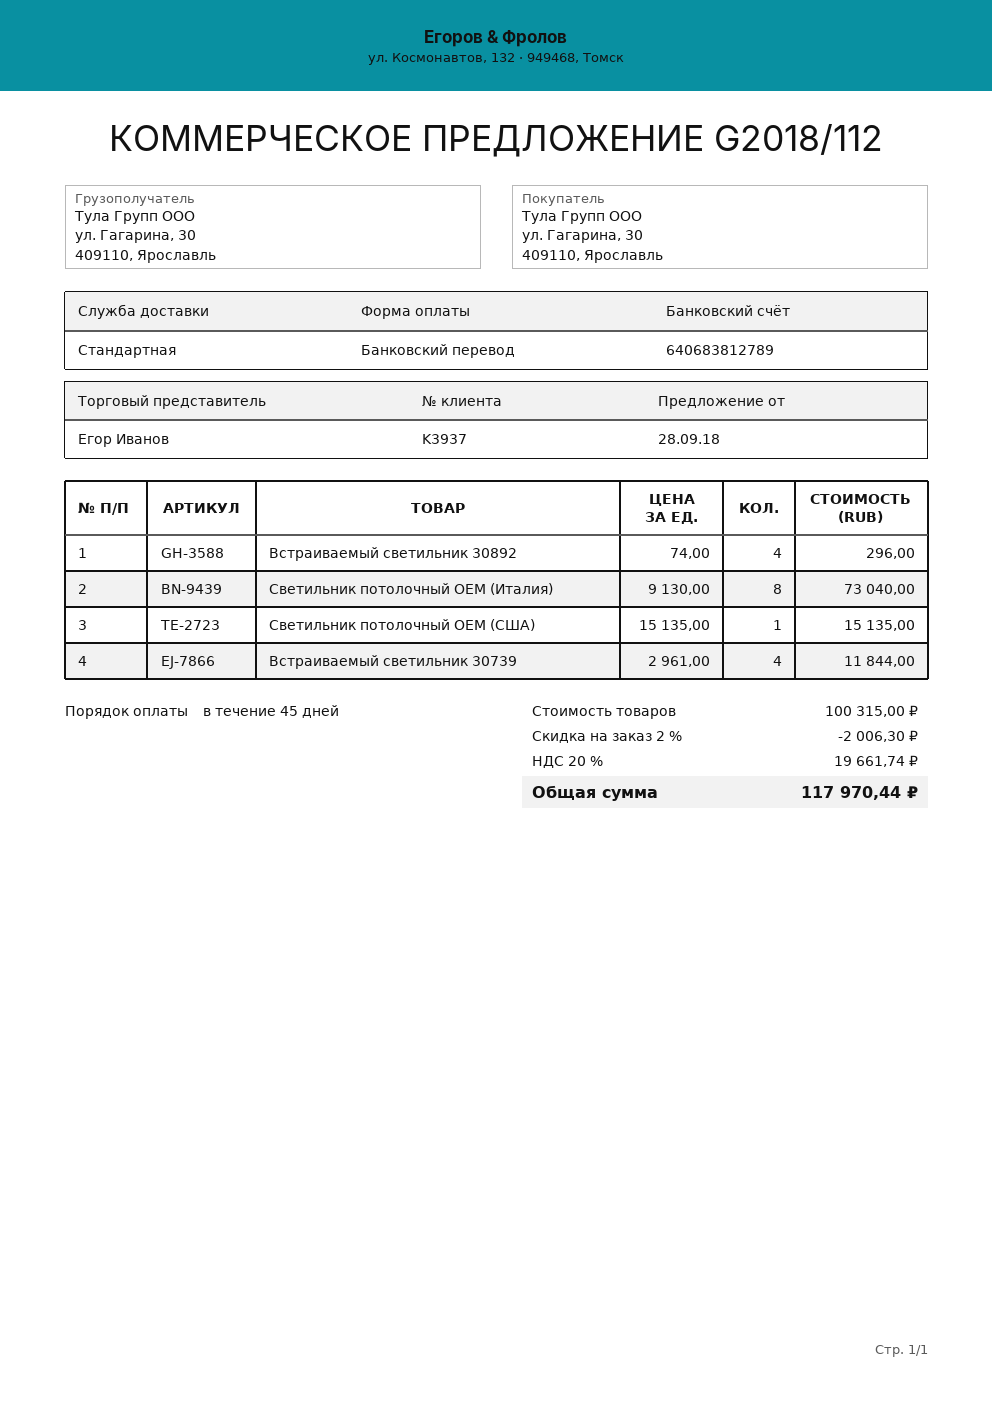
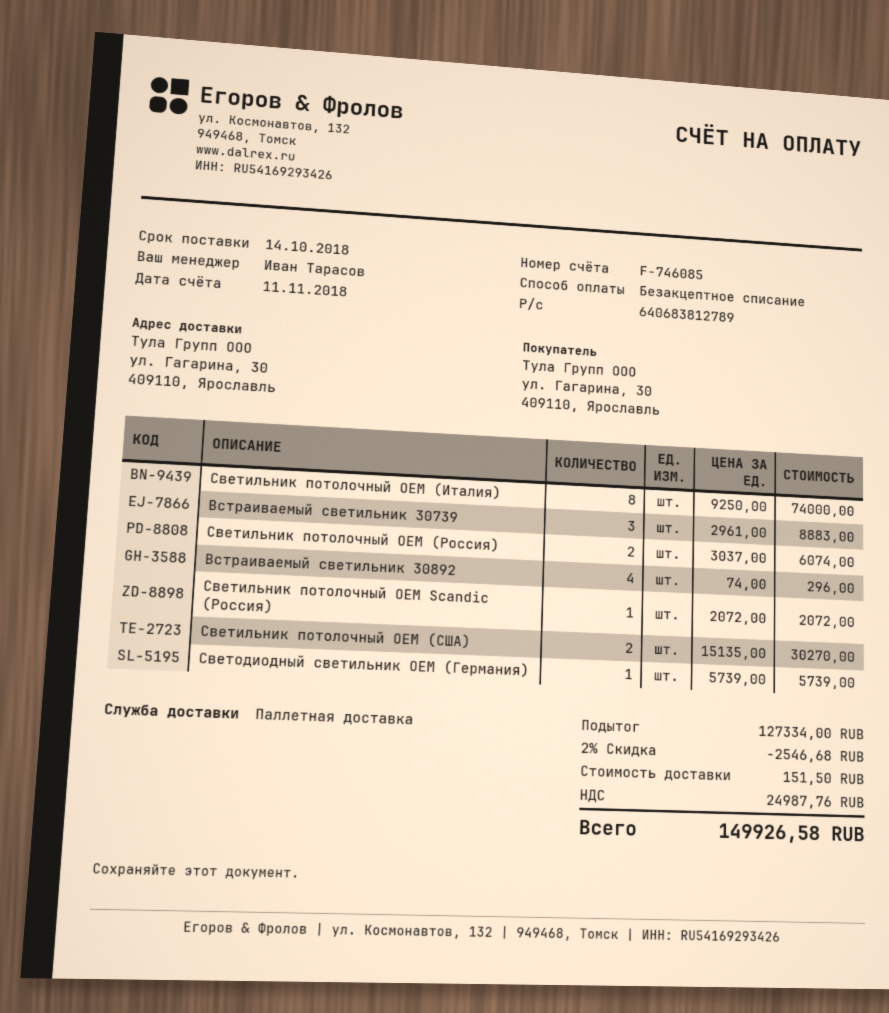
sales rep: Егор Иванов -> Иван Тарасов
payment method: bank transfer -> direct debit
shipping method: standard -> pallet freight
Светильник потолочный OEM (Италия): 8 x 9130.00 = 73040.00 -> 8 x 9250.00 = 74000.00
Светильник потолочный OEM (США): 1 x 15135.00 = 15135.00 -> 2 x 15135.00 = 30270.00
Встраиваемый светильник 30739: 4 x 2961.00 = 11844.00 -> 3 x 2961.00 = 8883.00
Светильник потолочный OEM (Россия): none -> 2 x 3037.00 = 6074.00
Светильник потолочный OEM Sсandic (Россия): none -> 1 x 2072.00 = 2072.00
Светодиодный светильник OEM (Германия): none -> 1 x 5739.00 = 5739.00
subtotal: 100315.00 -> 127334.00
discount: 2% = 2006.30 -> 2% = 2546.68
shipping: none -> 151.50
tax: 19661.74 -> 24987.76
total: 117970.44 -> 149926.58

